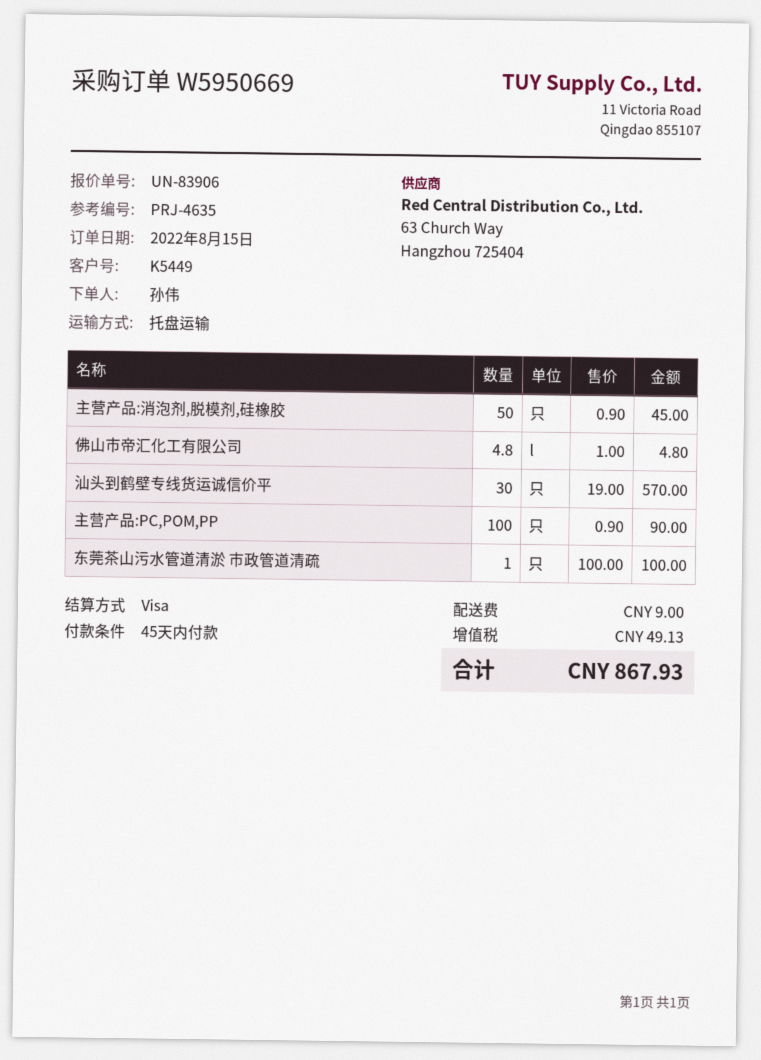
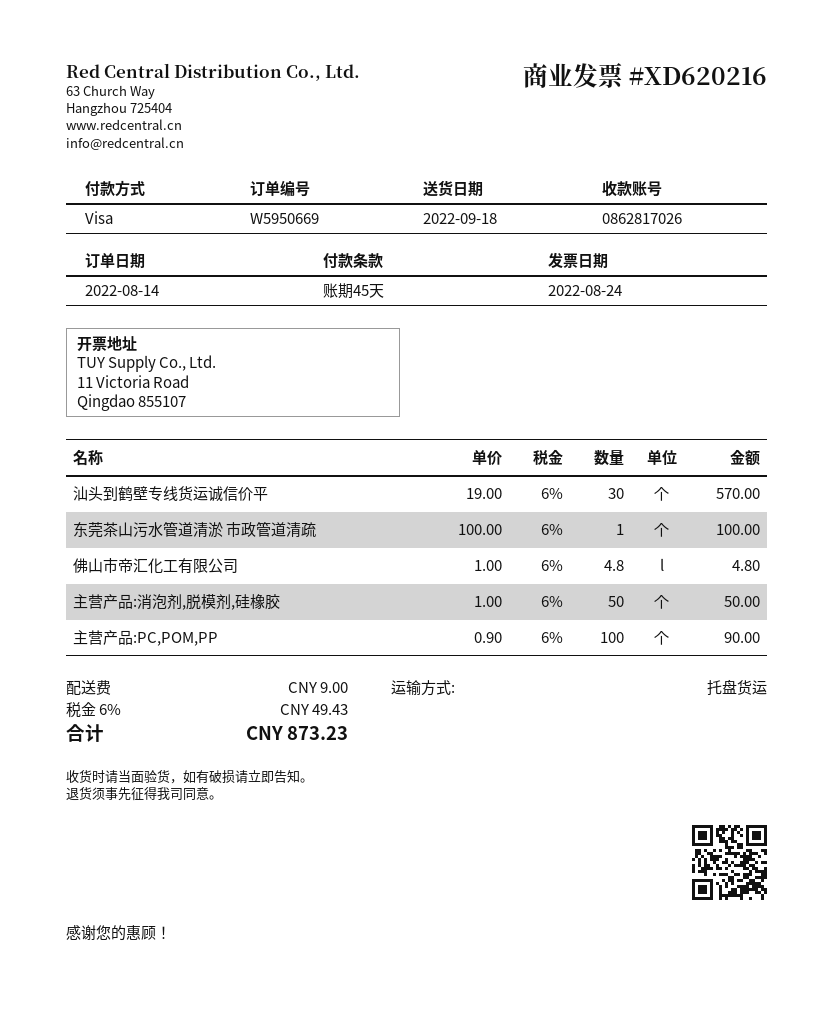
order date: 2022-08-15 -> 2022-08-14
主营产品:消泡剂,脱模剂,硅橡胶: 50 x 0.90 = 45.00 -> 50 x 1.00 = 50.00
tax: 49.13 -> 49.43
total: 867.93 -> 873.23

